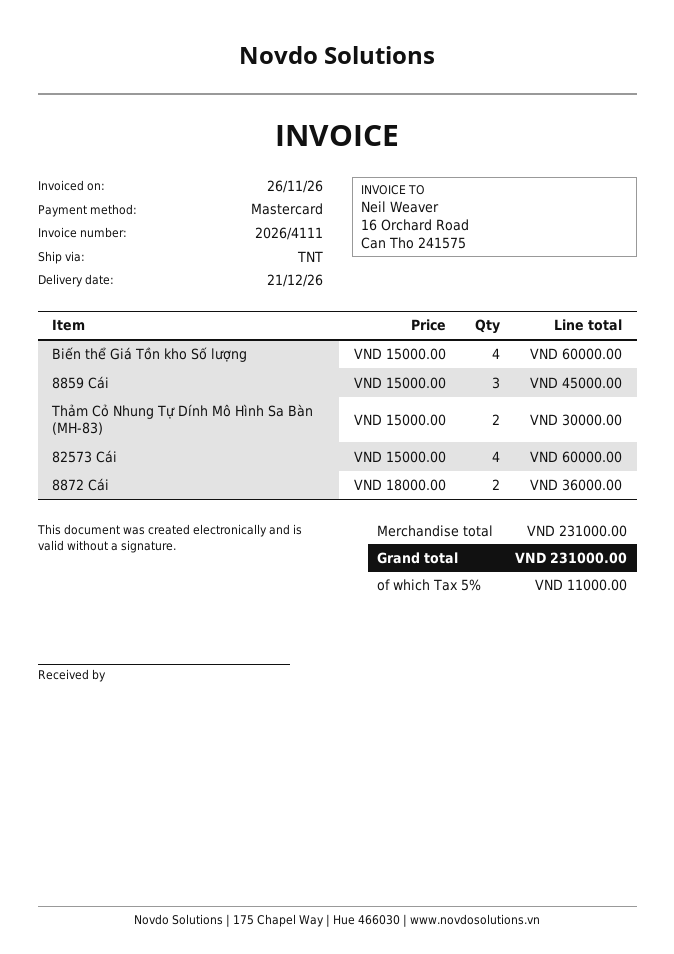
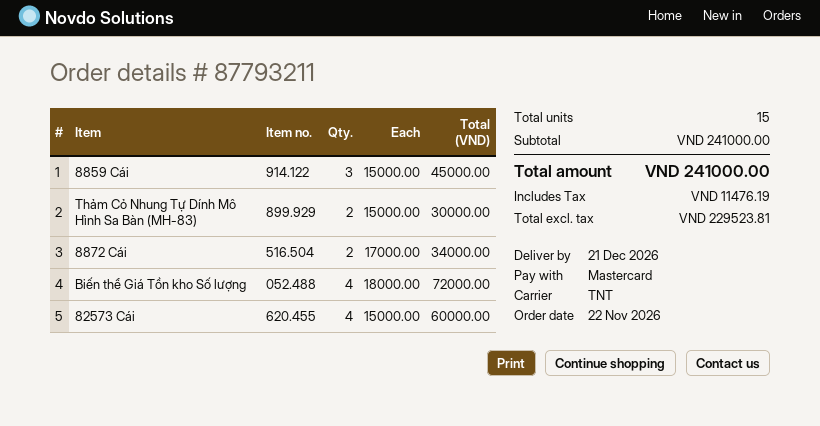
Biến thể Giá Tồn kho Số lượng: 4 x 15000.00 = 60000.00 -> 4 x 18000.00 = 72000.00
8872 Cái: 2 x 18000.00 = 36000.00 -> 2 x 17000.00 = 34000.00
subtotal: 231000.00 -> 241000.00
tax: 11000.00 -> 11476.19
total: 231000.00 -> 241000.00

